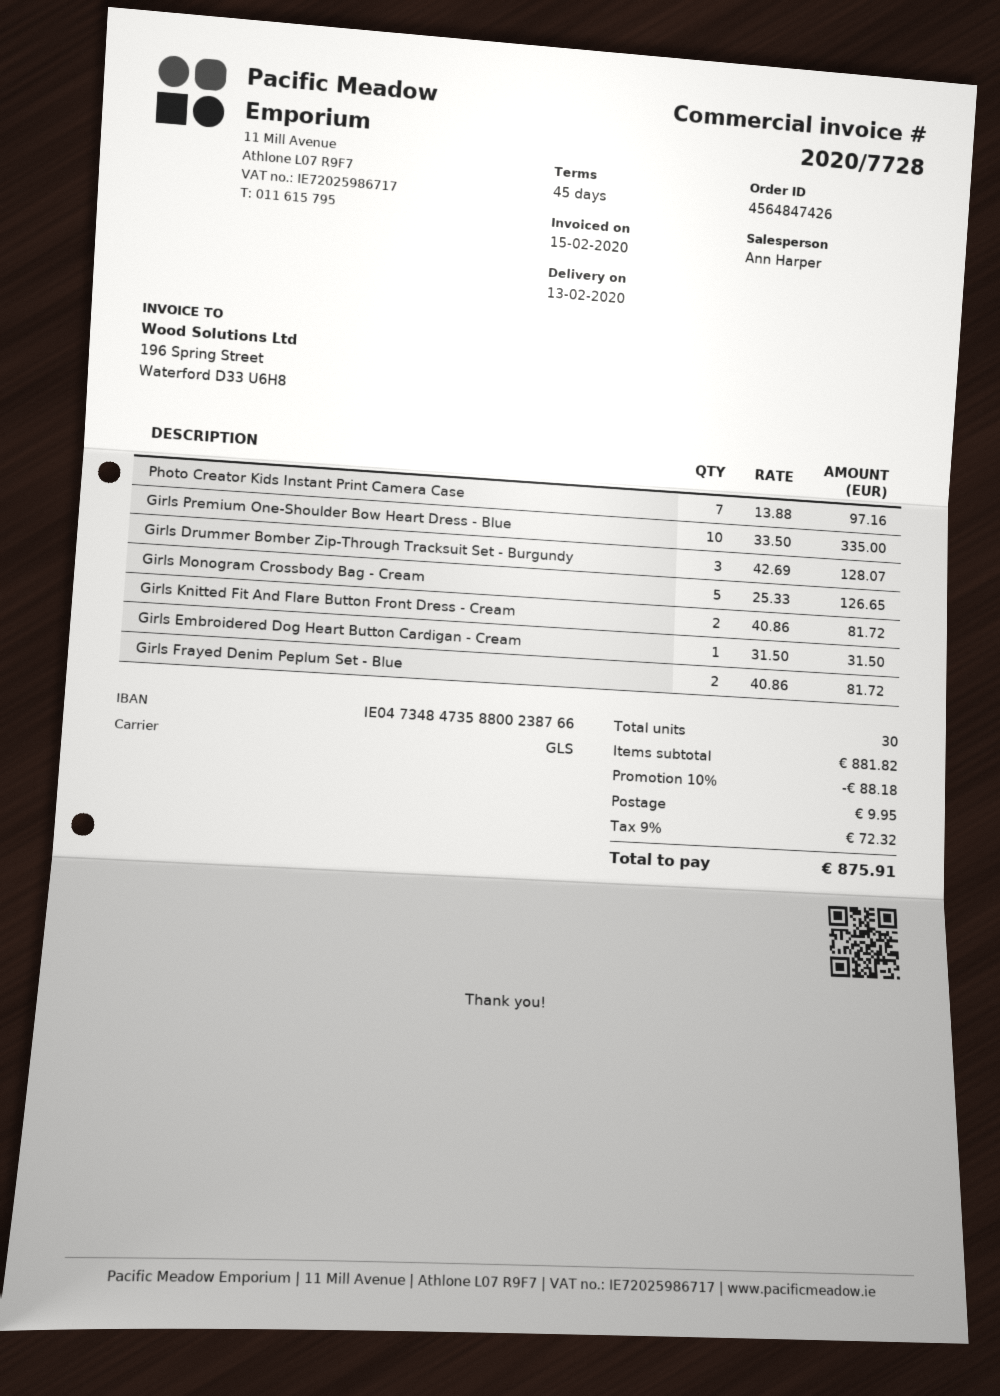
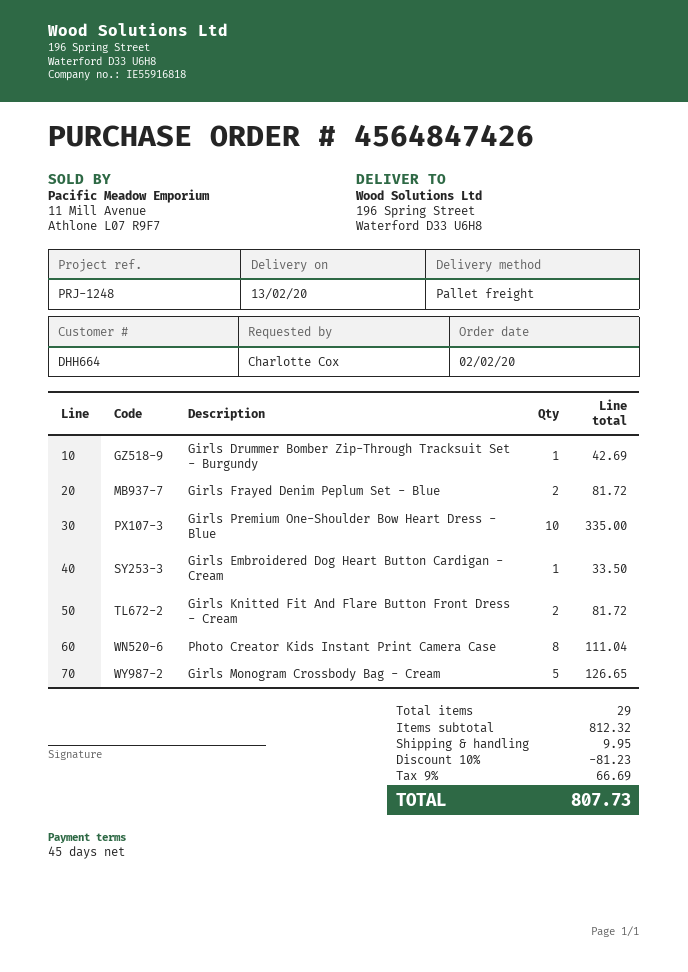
shipping method: GLS -> pallet freight
Photo Creator Kids Instant Print Camera Case: 7 for 97.16 -> 8 for 111.04
Girls Drummer Bomber Zip-Through Tracksuit Set - Burgundy: 3 for 128.07 -> 1 for 42.69
Girls Embroidered Dog Heart Button Cardigan - Cream: 1 for 31.50 -> 1 for 33.50
total quantity: 30 -> 29
subtotal: 881.82 -> 812.32
discount: 10% = 88.18 -> 10% = 81.23
tax: 9% = 72.32 -> 9% = 66.69
total: 875.91 -> 807.73

